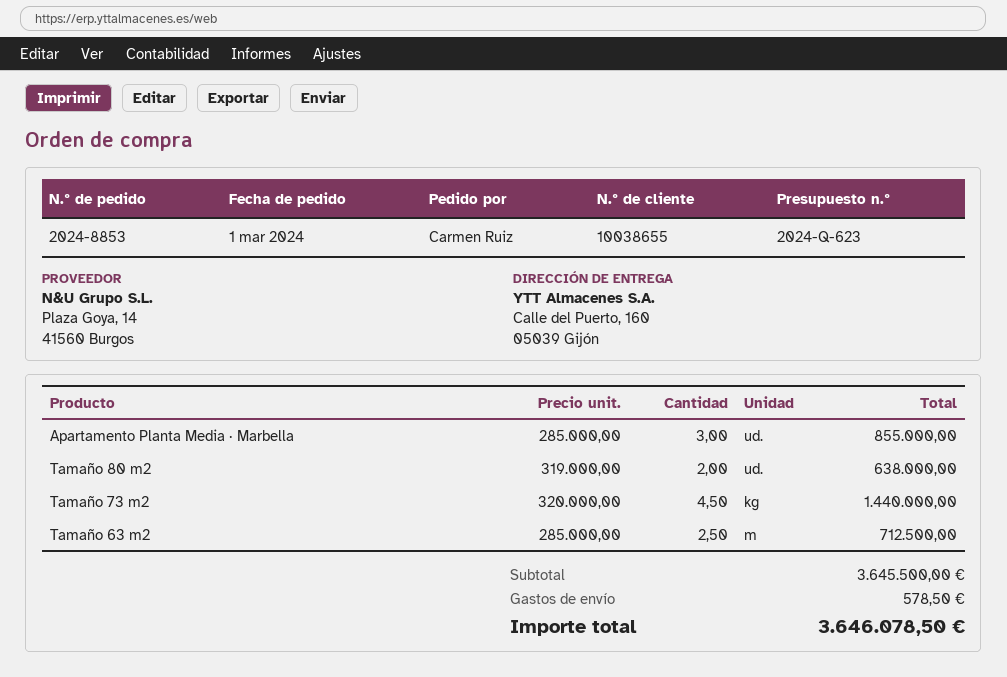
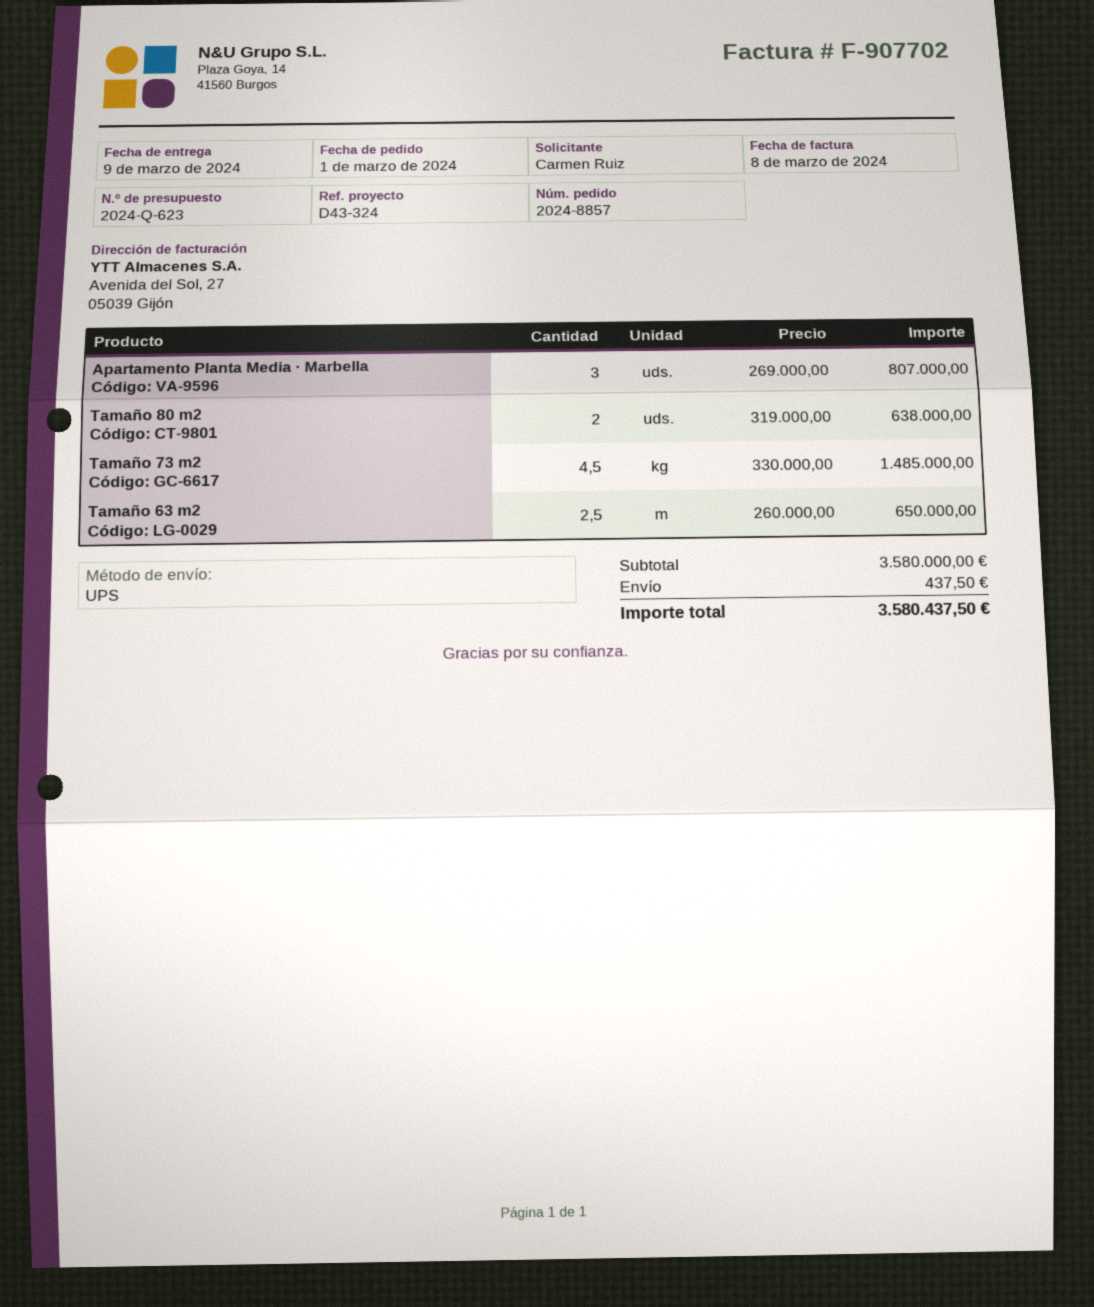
order number: 2024-8853 -> 2024-8857
Apartamento Planta Media · Marbella: 3 x 285000.00 = 855000.00 -> 3 x 269000.00 = 807000.00
Tamaño 73 m2: 4.5 x 320000.00 = 1440000.00 -> 4.5 x 330000.00 = 1485000.00
Tamaño 63 m2: 2.5 x 285000.00 = 712500.00 -> 2.5 x 260000.00 = 650000.00
subtotal: 3645500.00 -> 3580000.00
shipping: 578.50 -> 437.50
total: 3646078.50 -> 3580437.50

